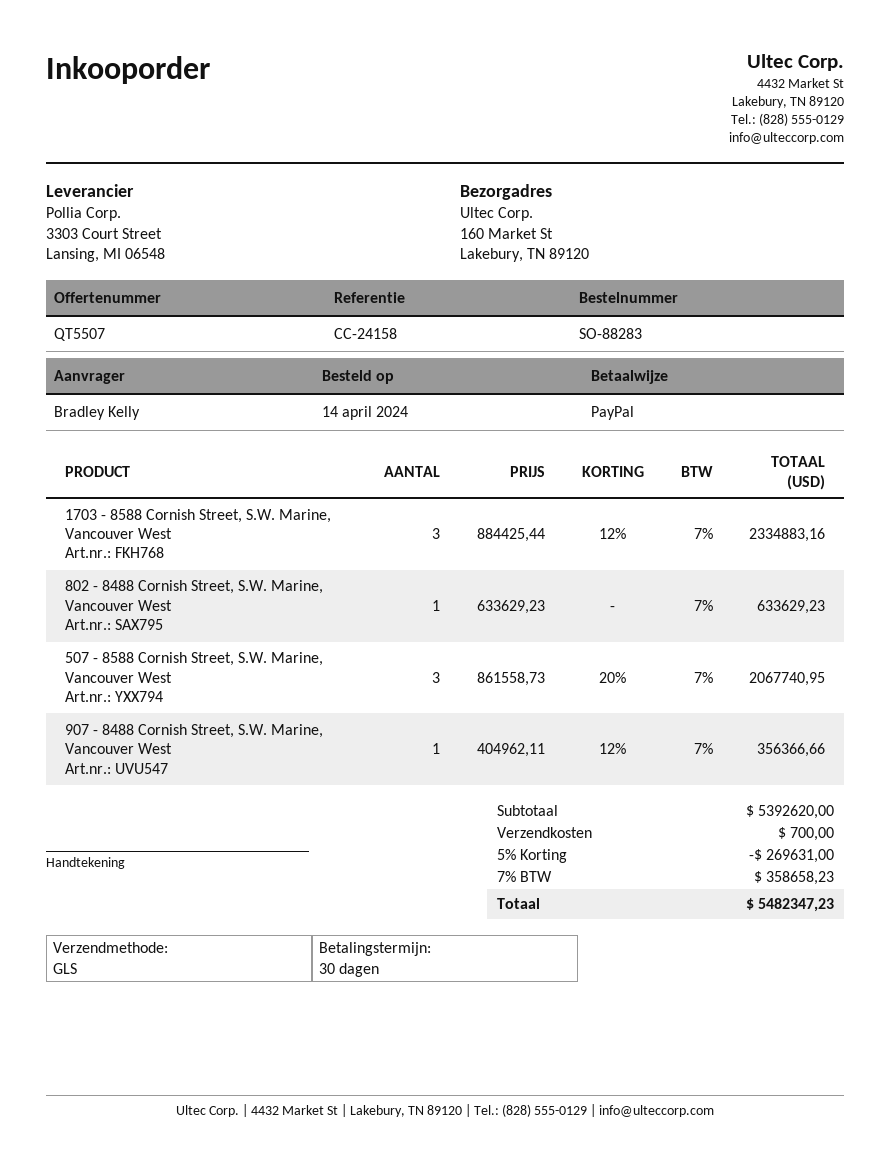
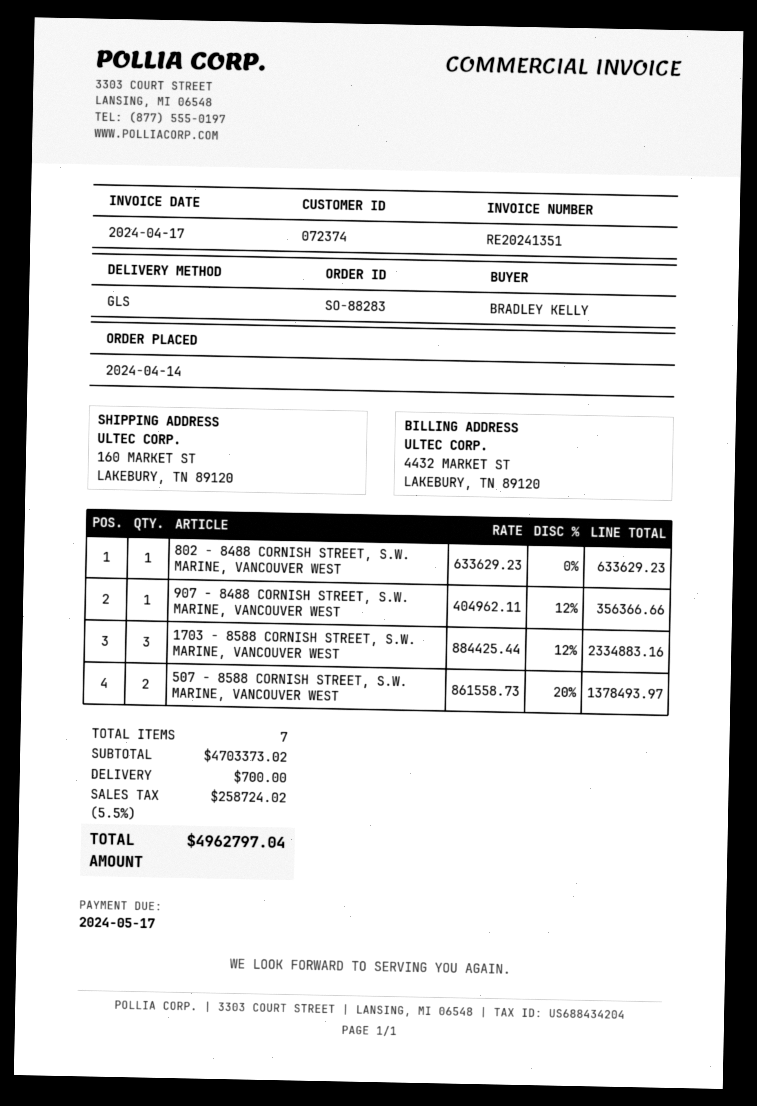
507 - 8588 Cornish Street, S.W. Marine, Vancouver West: 3 x 861558.73 - 20% = 2067740.95 -> 2 x 861558.73 - 20% = 1378493.97
subtotal: 5392620.00 -> 4703373.02
discount: 5% = 269631.00 -> none
tax: 7% = 358658.23 -> 5.5% = 258724.02
total: 5482347.23 -> 4962797.04

